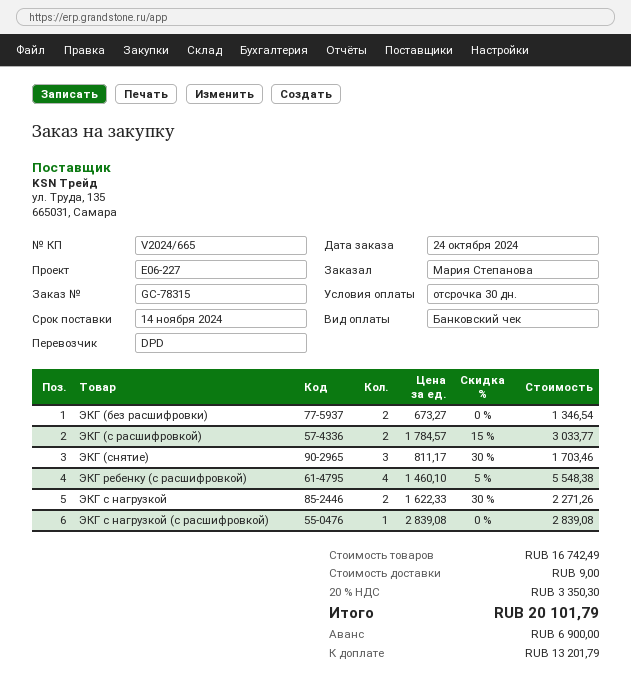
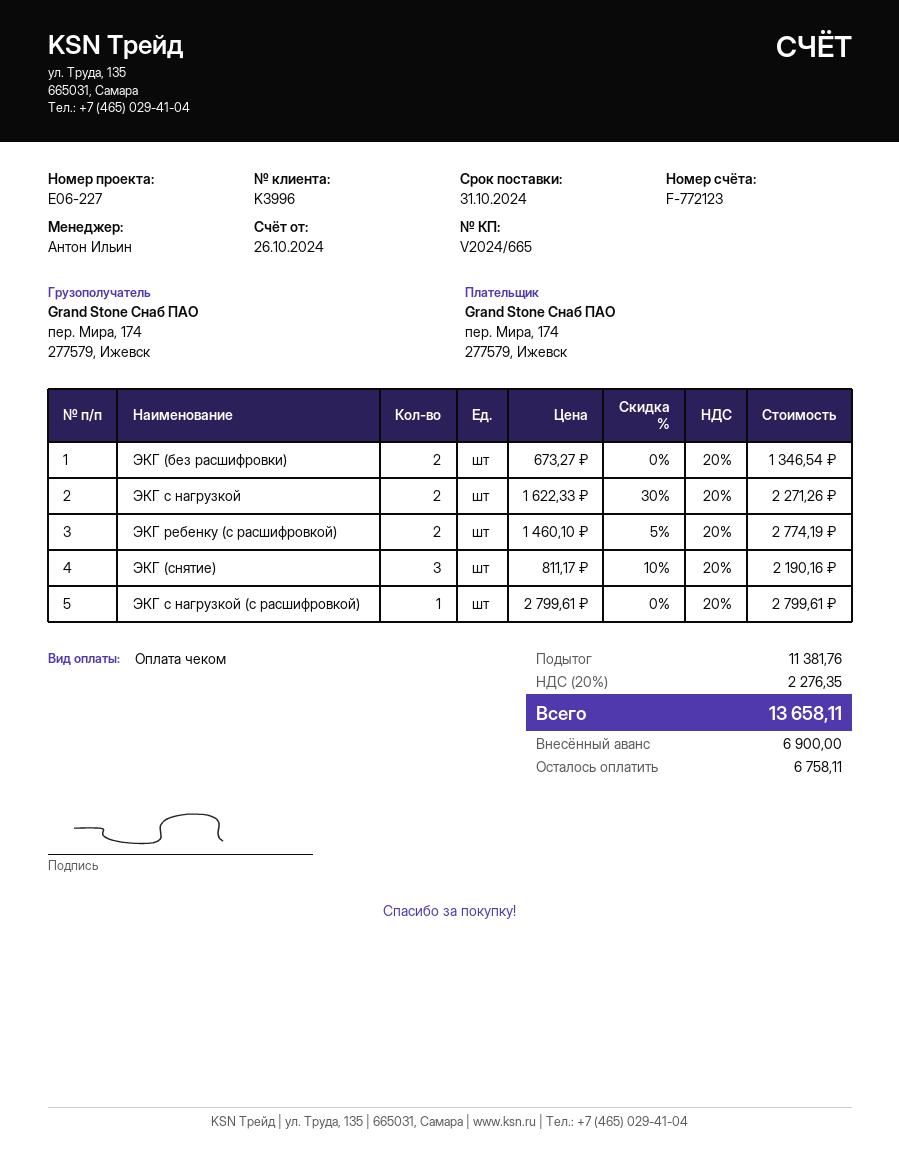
delivery date: 2024-11-14 -> 2024-10-31
ЭКГ (с расшифровкой): 2 x 1784.57 - 15% = 3033.77 -> none
ЭКГ (снятие): 3 x 811.17 - 30% = 1703.46 -> 3 x 811.17 - 10% = 2190.16
ЭКГ ребенку (с расшифровкой): 4 x 1460.10 - 5% = 5548.38 -> 2 x 1460.10 - 5% = 2774.19
ЭКГ с нагрузкой (с расшифровкой): 1 x 2839.08 = 2839.08 -> 1 x 2799.61 = 2799.61
subtotal: 16742.49 -> 11381.76
shipping: 9.00 -> none
tax: 20% = 3350.30 -> 20% = 2276.35
total: 20101.79 -> 13658.11
balance: 13201.79 -> 6758.11

